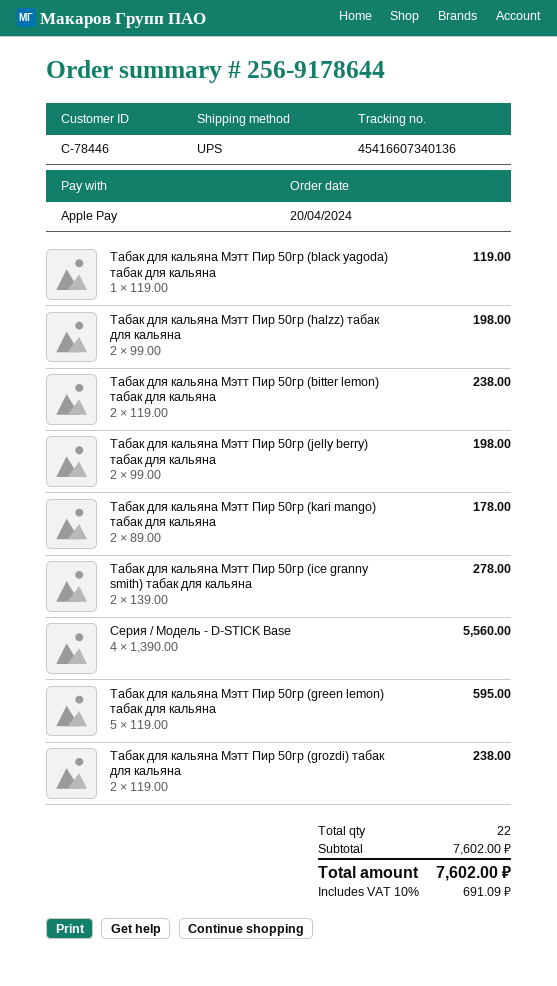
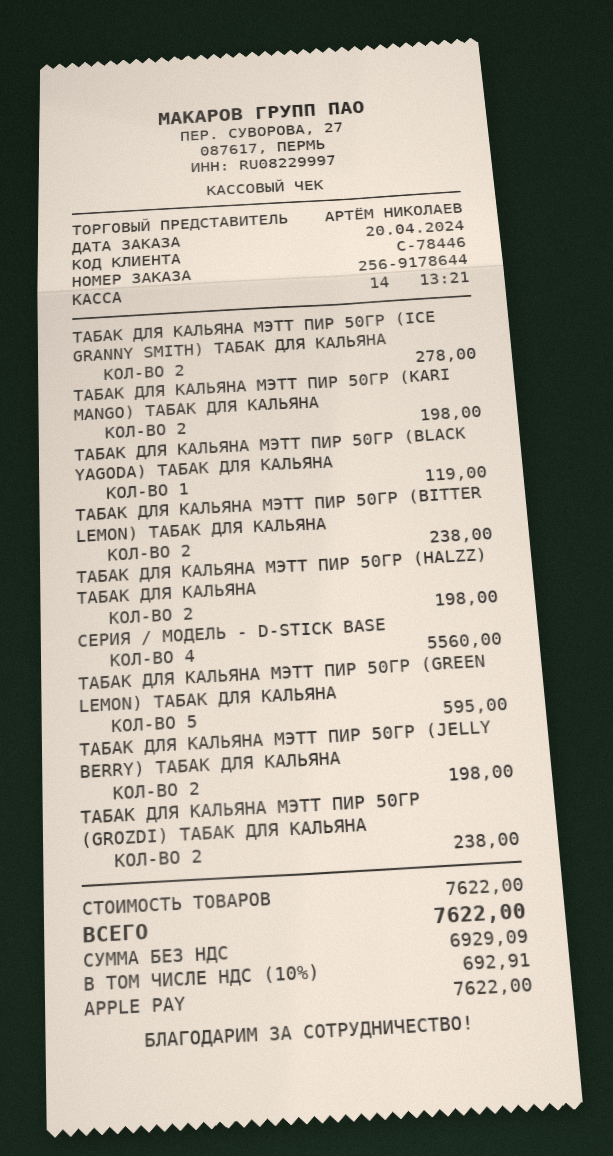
Табак для кальяна Мэтт Пир 50гр (kari mango) табак для кальяна: 2 for 178.00 -> 2 for 198.00
subtotal: 7602.00 -> 7622.00
tax: 10% = 691.09 -> 10% = 692.91
total: 7602.00 -> 7622.00

